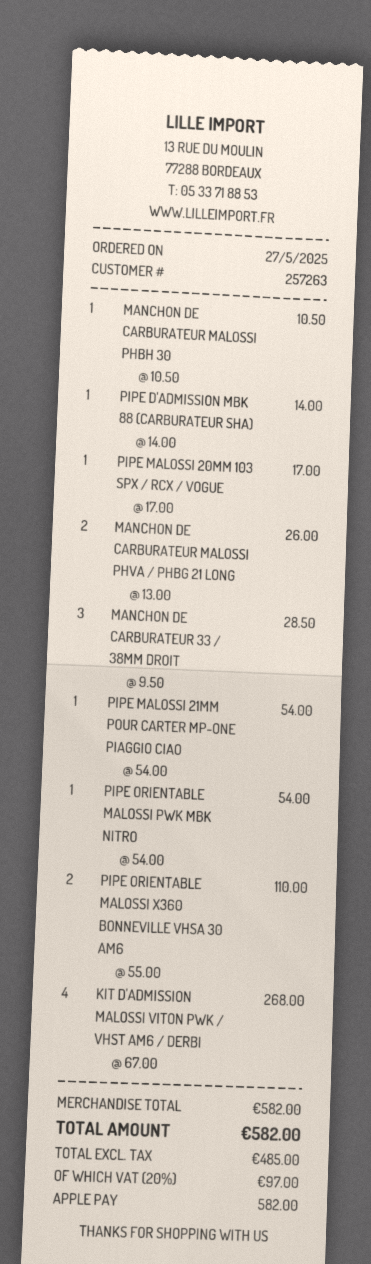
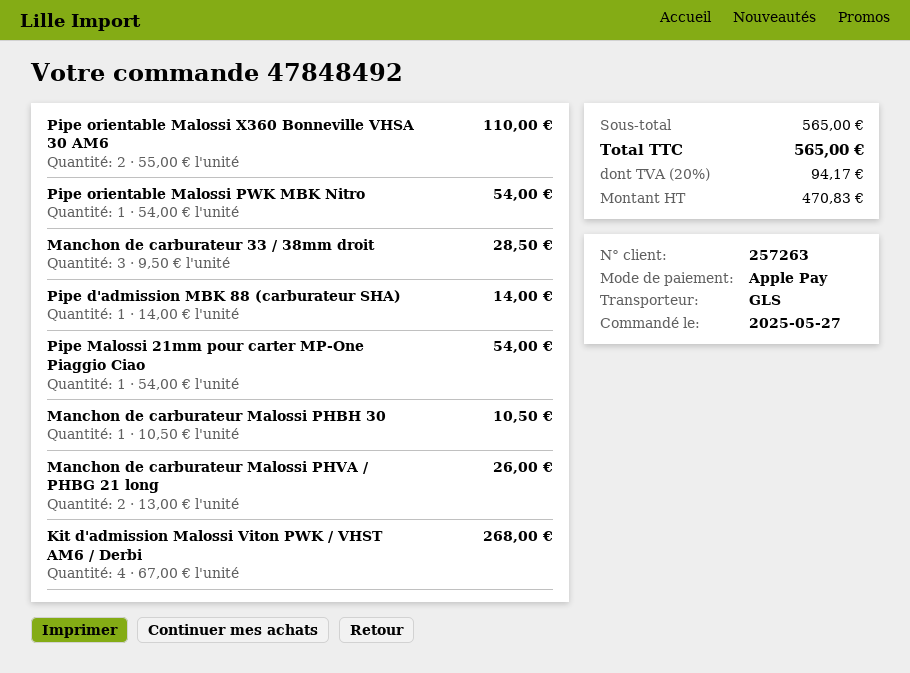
PIPE MALOSSI 20MM 103 SPX / RCX / VOGUE: 1 x 17.00 = 17.00 -> none
subtotal: 582.00 -> 565.00
net: 485.00 -> 470.83
tax: 20% = 97.00 -> 20% = 94.17
total: 582.00 -> 565.00

